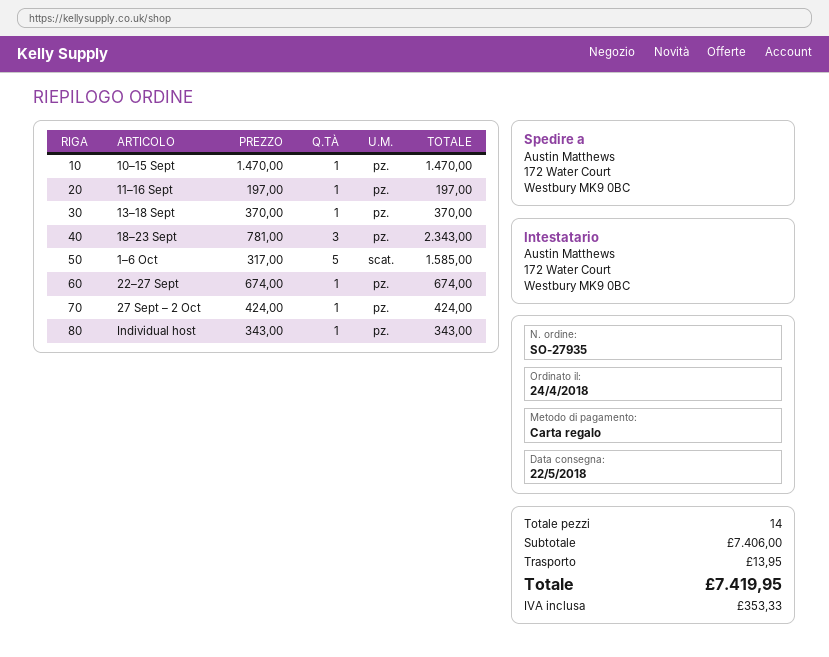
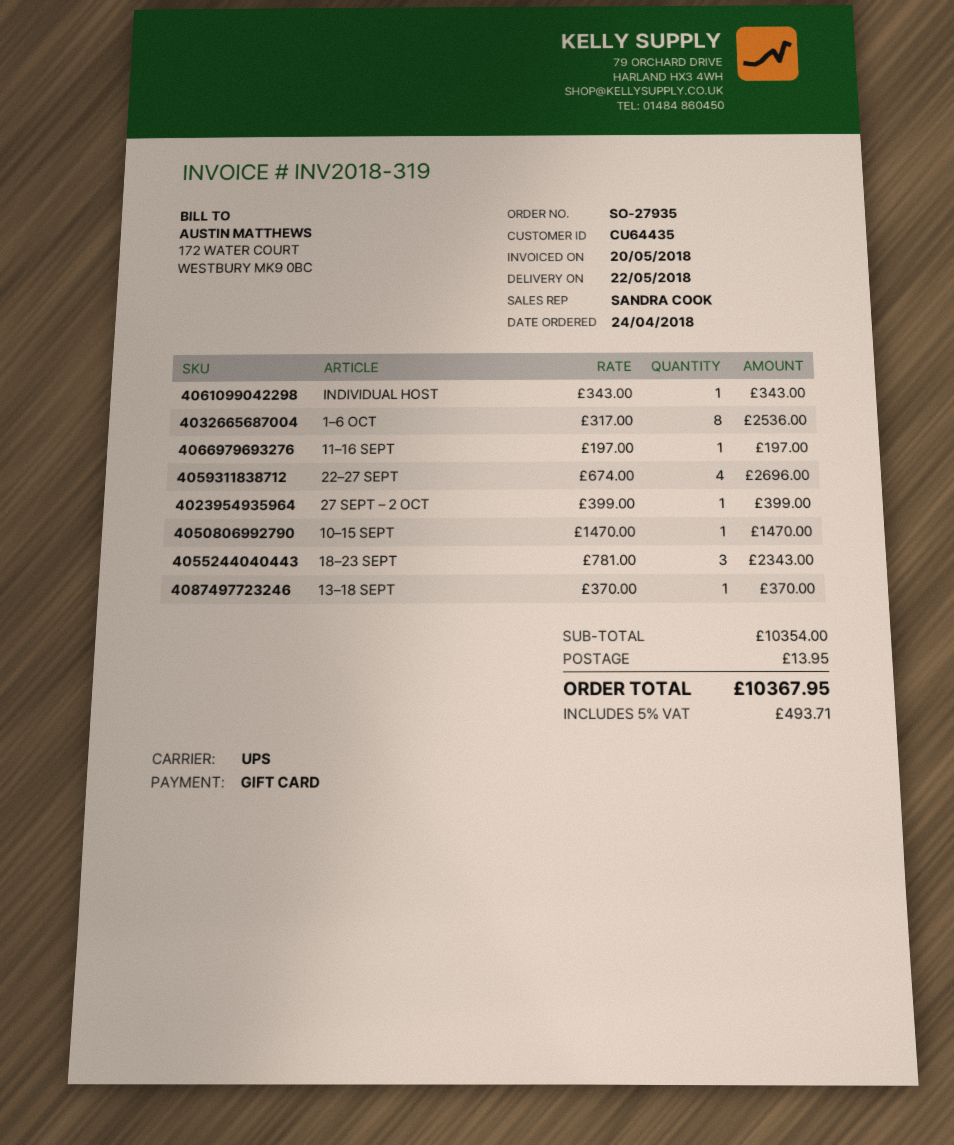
1–6 Oct: 5 x 317.00 = 1585.00 -> 8 x 317.00 = 2536.00
22–27 Sept: 1 x 674.00 = 674.00 -> 4 x 674.00 = 2696.00
27 Sept – 2 Oct: 1 x 424.00 = 424.00 -> 1 x 399.00 = 399.00
subtotal: 7406.00 -> 10354.00
tax: 353.33 -> 493.71
total: 7419.95 -> 10367.95

